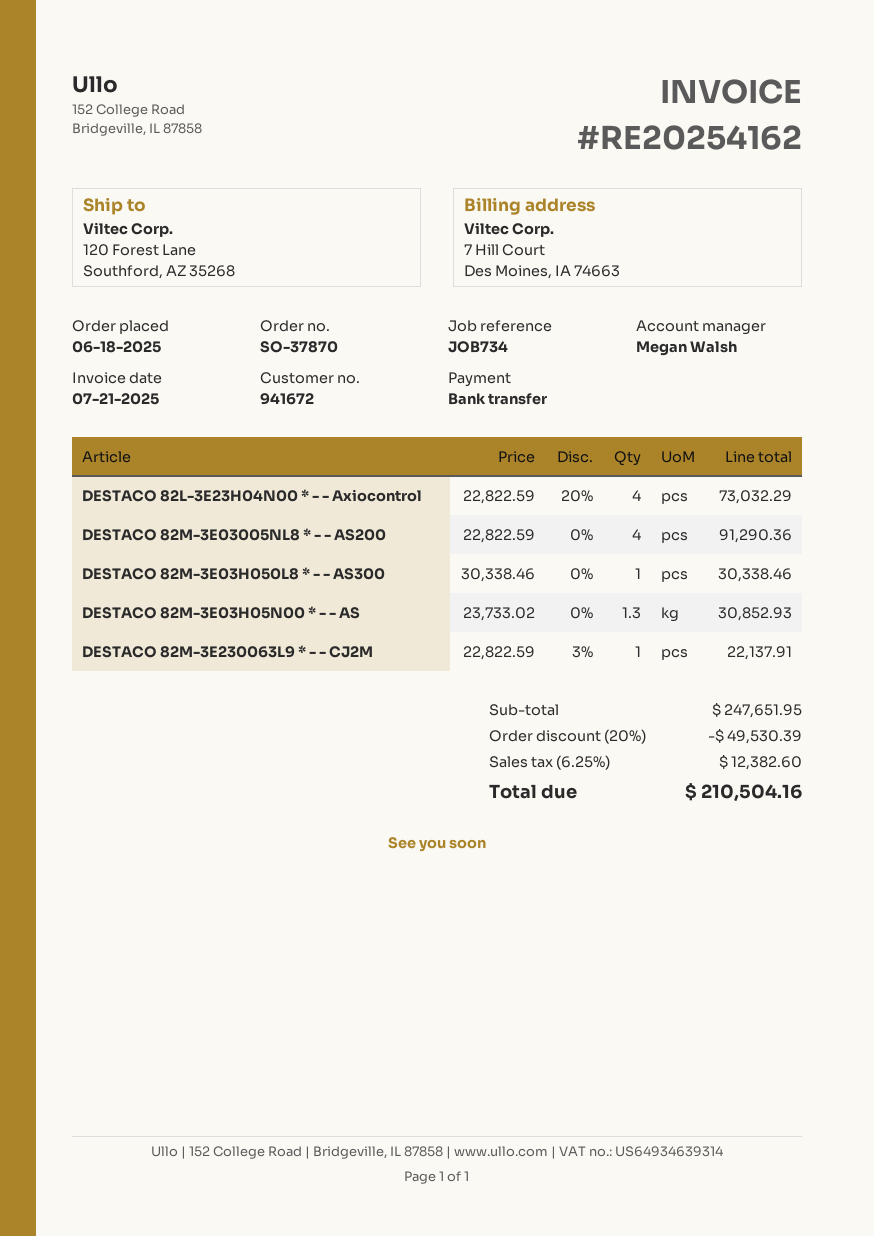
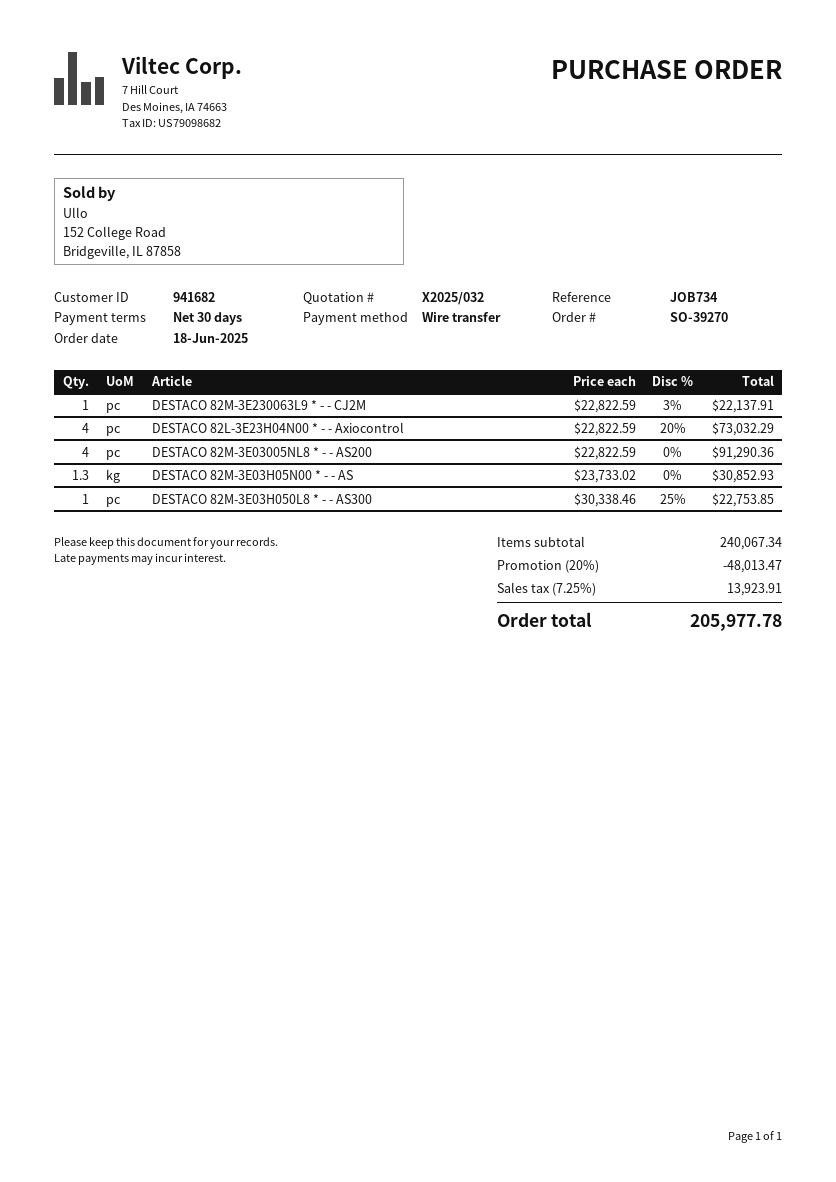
order number: SO-37870 -> SO-39270
customer number: 941672 -> 941682
DESTACO 82M-3E03H050L8 * - - AS300: 1 x 30338.46 = 30338.46 -> 1 x 30338.46 - 25% = 22753.85
subtotal: 247651.95 -> 240067.34
discount: 20% = 49530.39 -> 20% = 48013.47
tax: 6.25% = 12382.60 -> 7.25% = 13923.91
total: 210504.16 -> 205977.78

